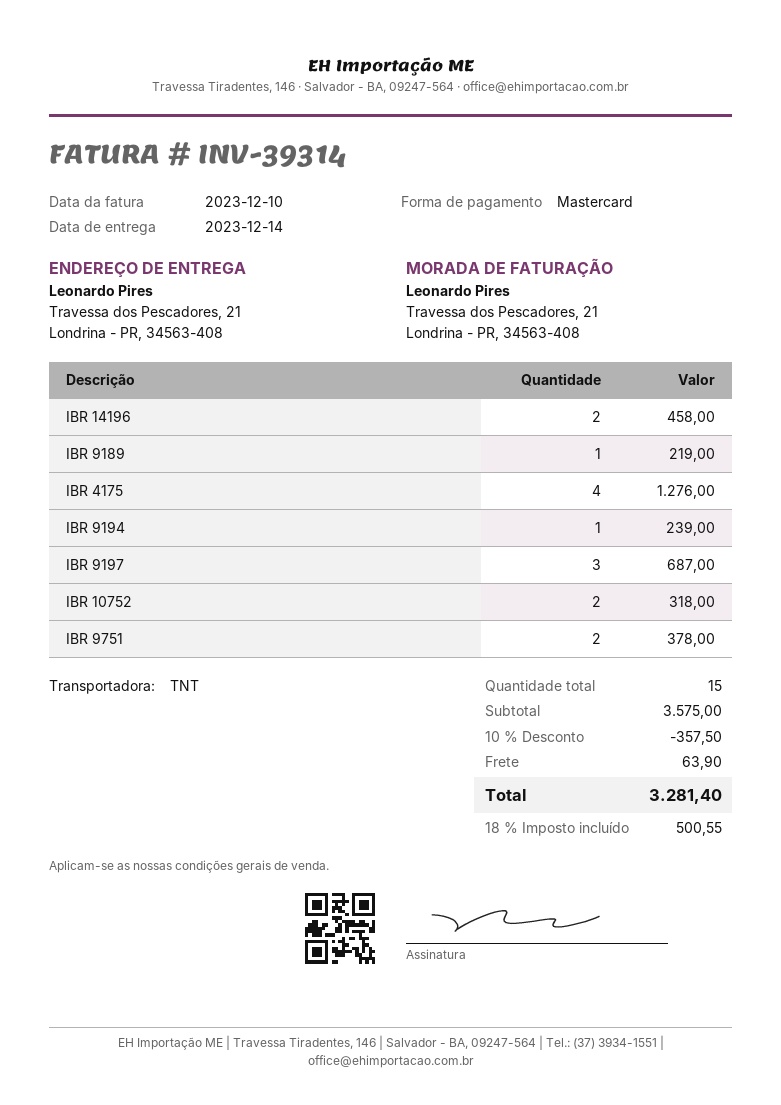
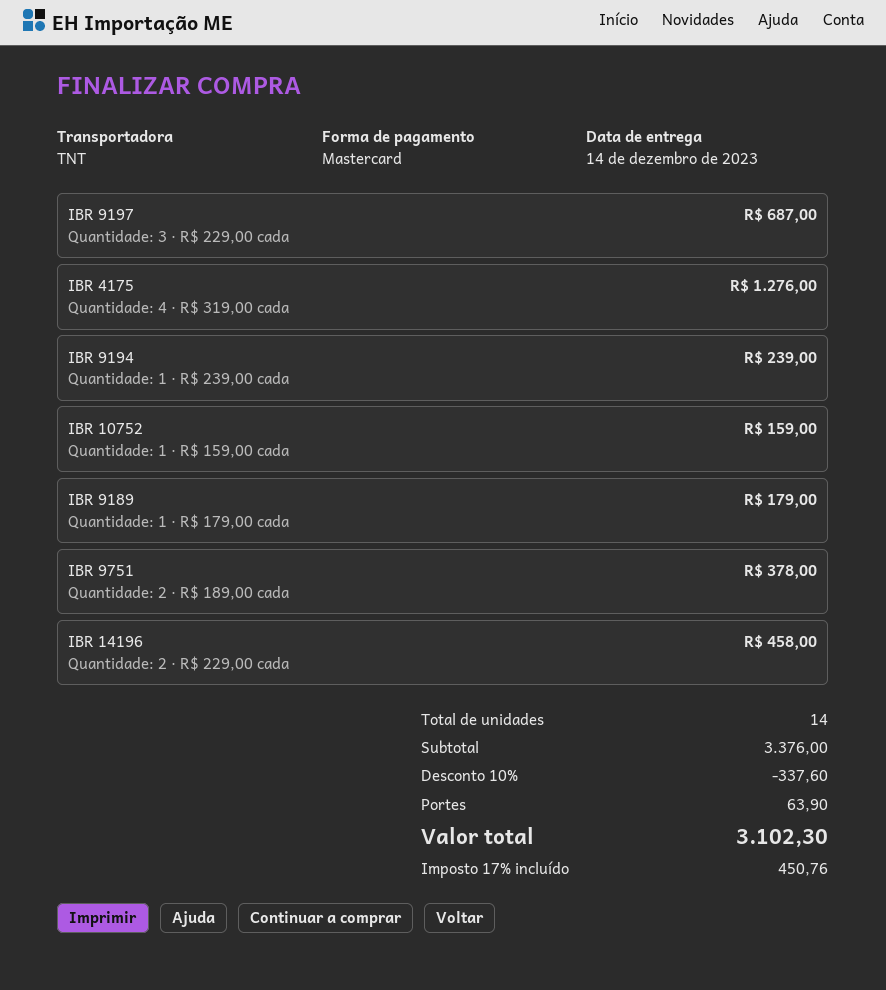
IBR 9189: 1 for 219.00 -> 1 for 179.00
IBR 10752: 2 for 318.00 -> 1 for 159.00
total quantity: 15 -> 14
subtotal: 3575.00 -> 3376.00
discount: 10% = 357.50 -> 10% = 337.60
tax: 18% = 500.55 -> 17% = 450.76
total: 3281.40 -> 3102.30

